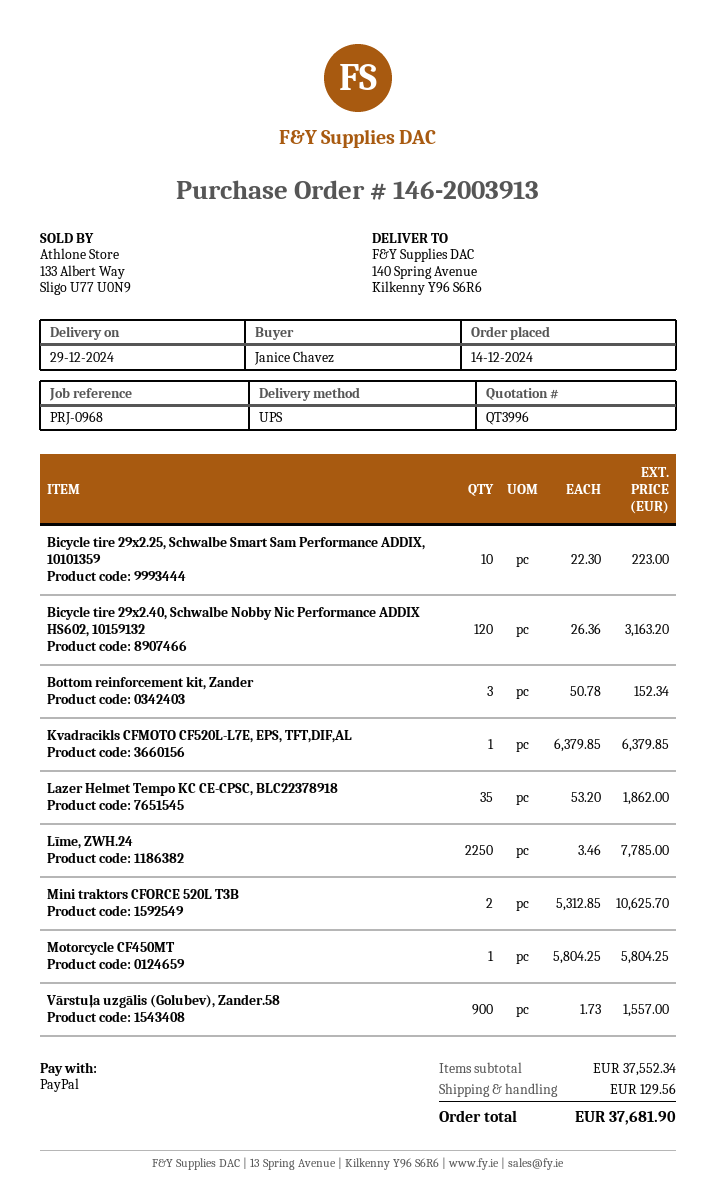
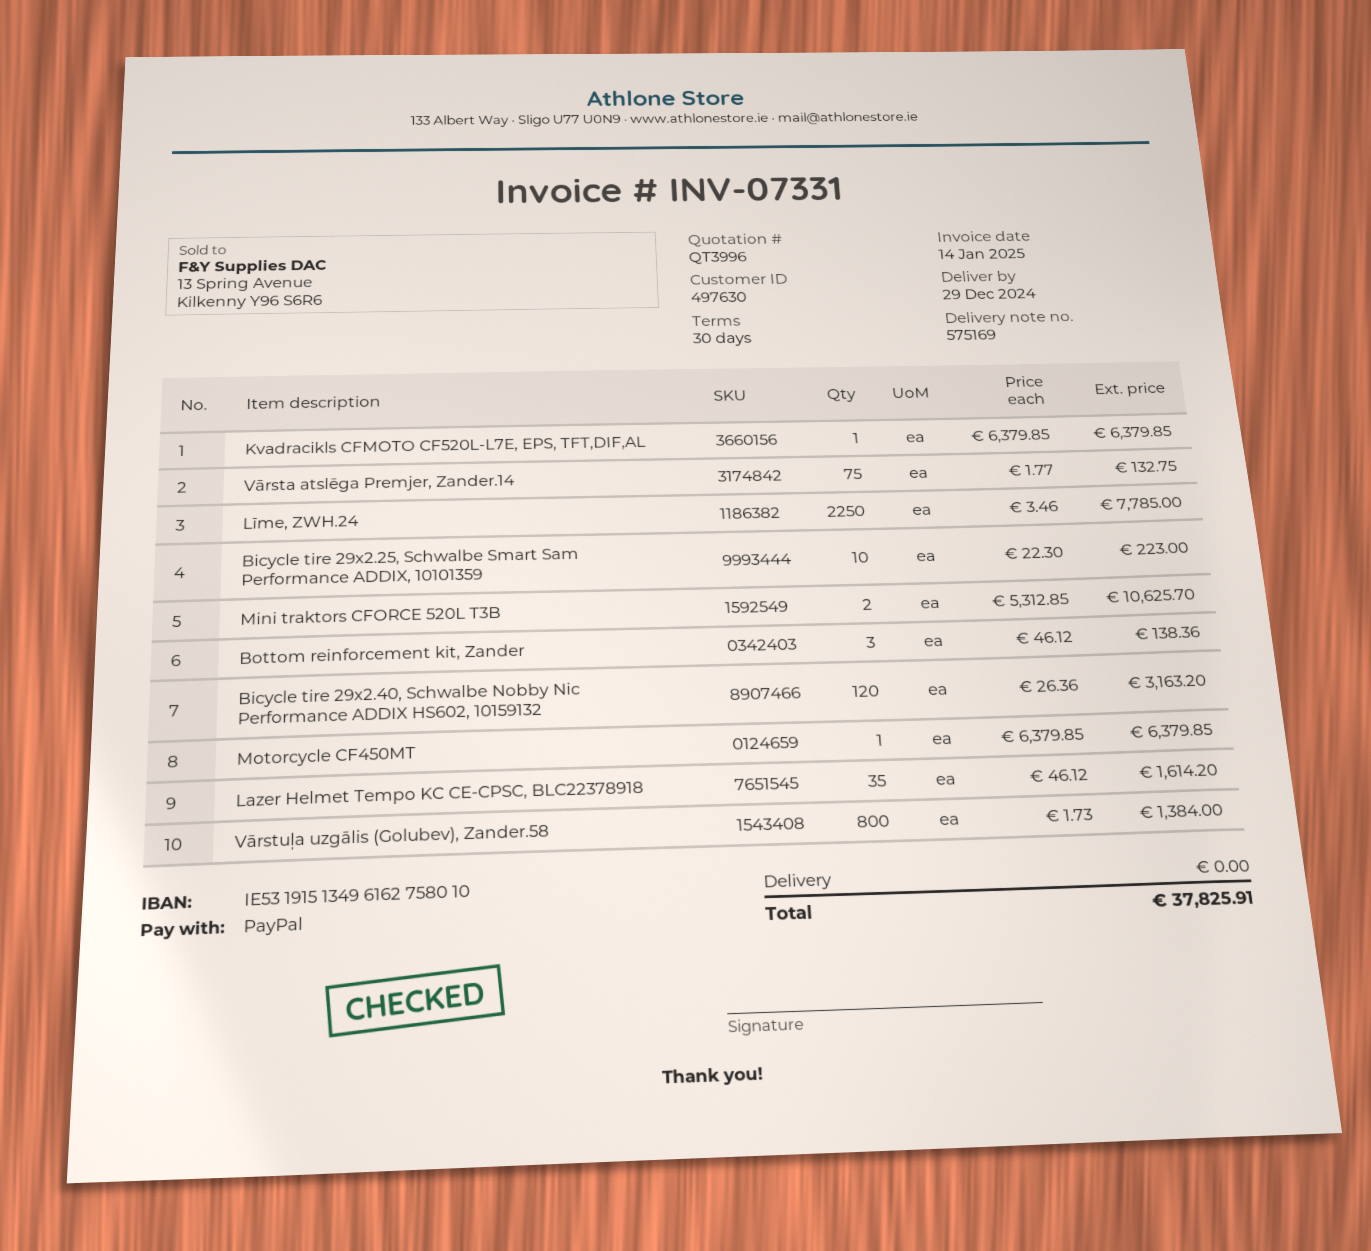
Bottom reinforcement kit, Zander: 3 x 50.78 = 152.34 -> 3 x 46.12 = 138.36
Lazer Helmet Tempo KC CE-CPSC, BLC22378918: 35 x 53.20 = 1862.00 -> 35 x 46.12 = 1614.20
Motorcycle CF450MT: 1 x 5804.25 = 5804.25 -> 1 x 6379.85 = 6379.85
Vārstuļa uzgālis (Golubev), Zander.58: 900 x 1.73 = 1557.00 -> 800 x 1.73 = 1384.00
Vārsta atslēga Premjer, Zander.14: none -> 75 x 1.77 = 132.75
shipping: 129.56 -> 0.00
total: 37681.90 -> 37825.91

